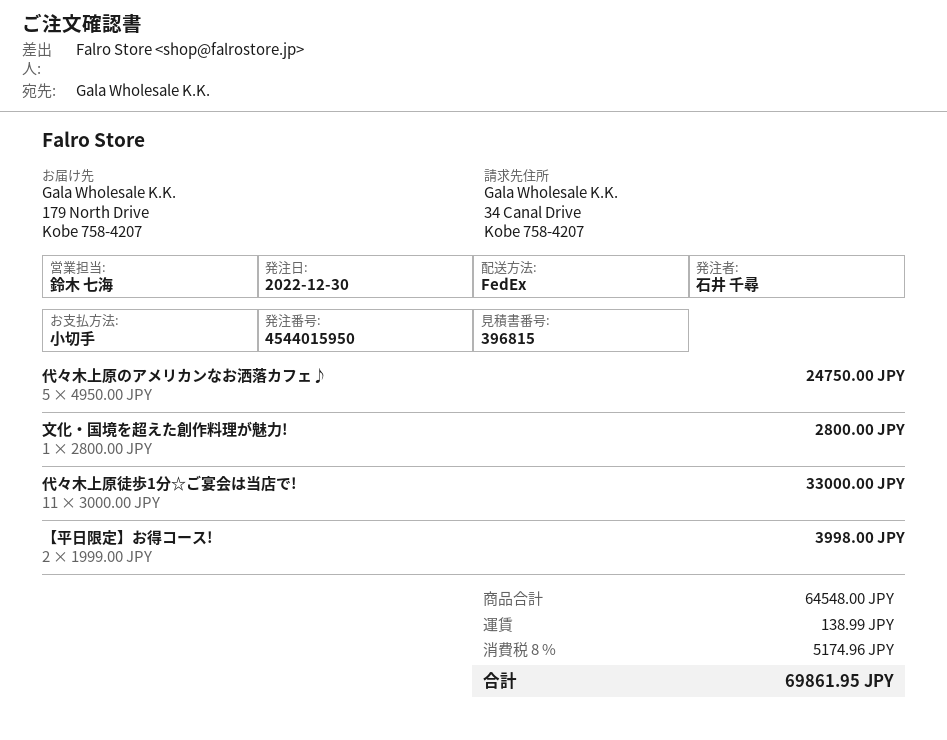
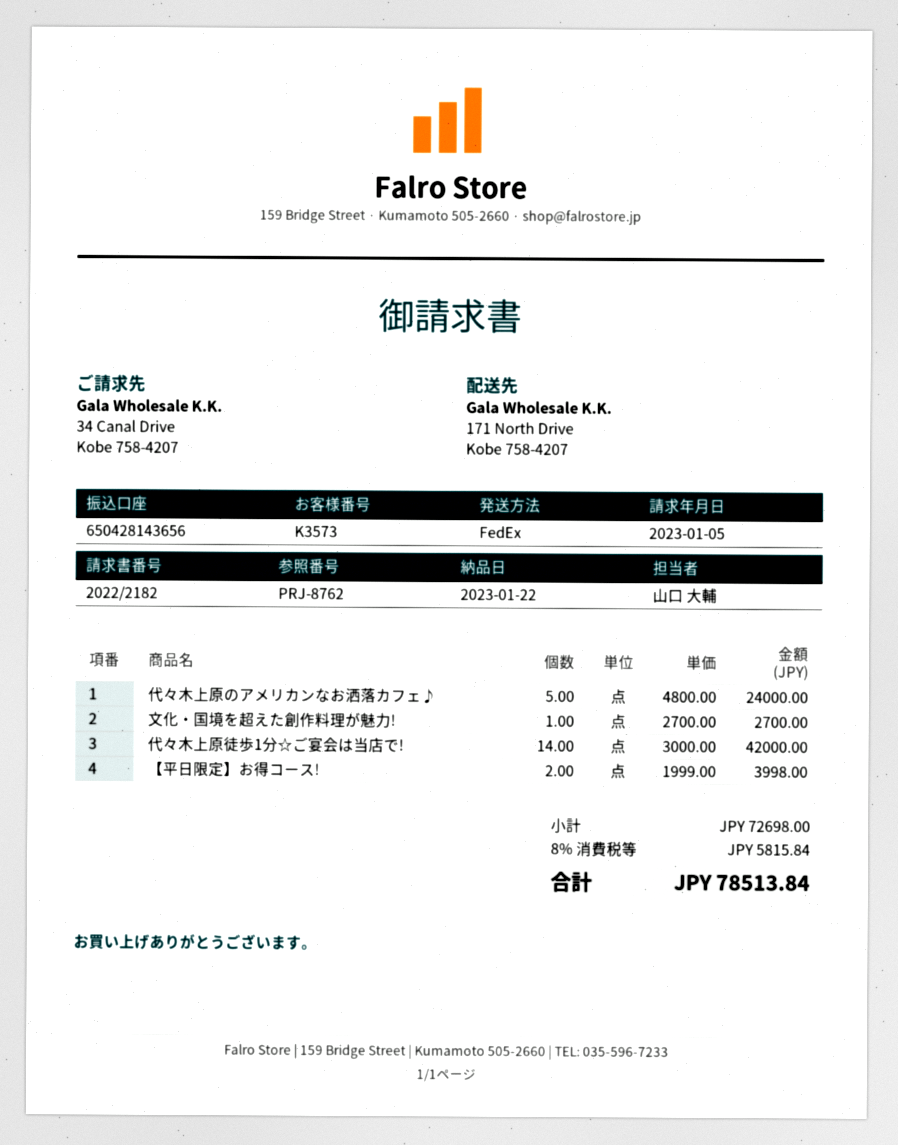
sales rep: 鈴木 七海 -> 山口 大輔
ship to: 179 North Drive, Kobe 758-4207 -> 171 North Drive, Kobe 758-4207
代々木上原のアメリカンなお洒落カフェ♪: 5 x 4950.00 = 24750.00 -> 5 x 4800.00 = 24000.00
文化・国境を超えた創作料理が魅力!: 1 x 2800.00 = 2800.00 -> 1 x 2700.00 = 2700.00
代々木上原徒歩1分☆ご宴会は当店で!: 11 x 3000.00 = 33000.00 -> 14 x 3000.00 = 42000.00
subtotal: 64548.00 -> 72698.00
shipping: 138.99 -> none
tax: 8% = 5174.96 -> 8% = 5815.84
total: 69861.95 -> 78513.84

